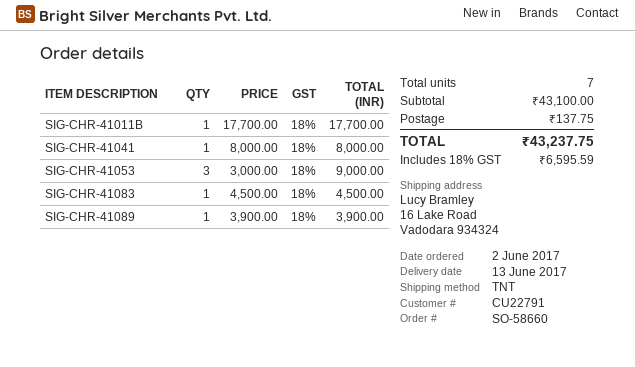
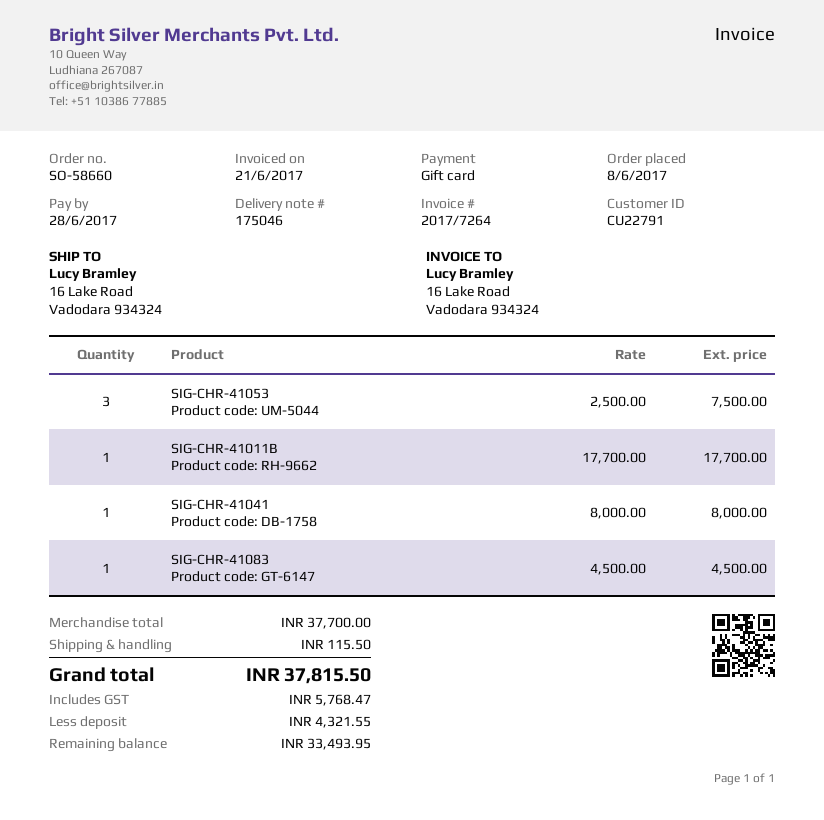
order date: 2017-06-02 -> 2017-06-08
SIG-CHR-41053: 3 x 3000.00 = 9000.00 -> 3 x 2500.00 = 7500.00
SIG-CHR-41089: 1 x 3900.00 = 3900.00 -> none
subtotal: 43100.00 -> 37700.00
shipping: 137.75 -> 115.50
tax: 6595.59 -> 5768.47
total: 43237.75 -> 37815.50

